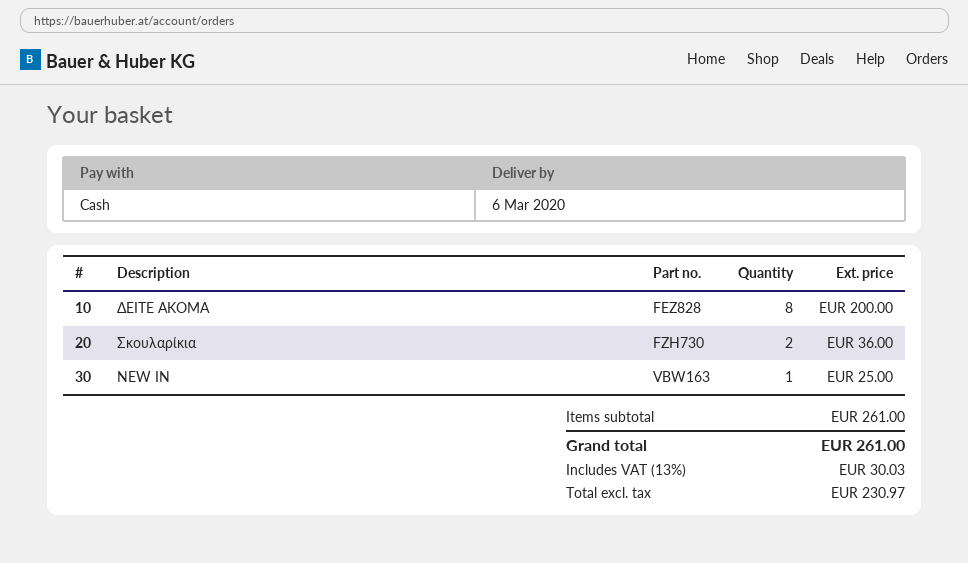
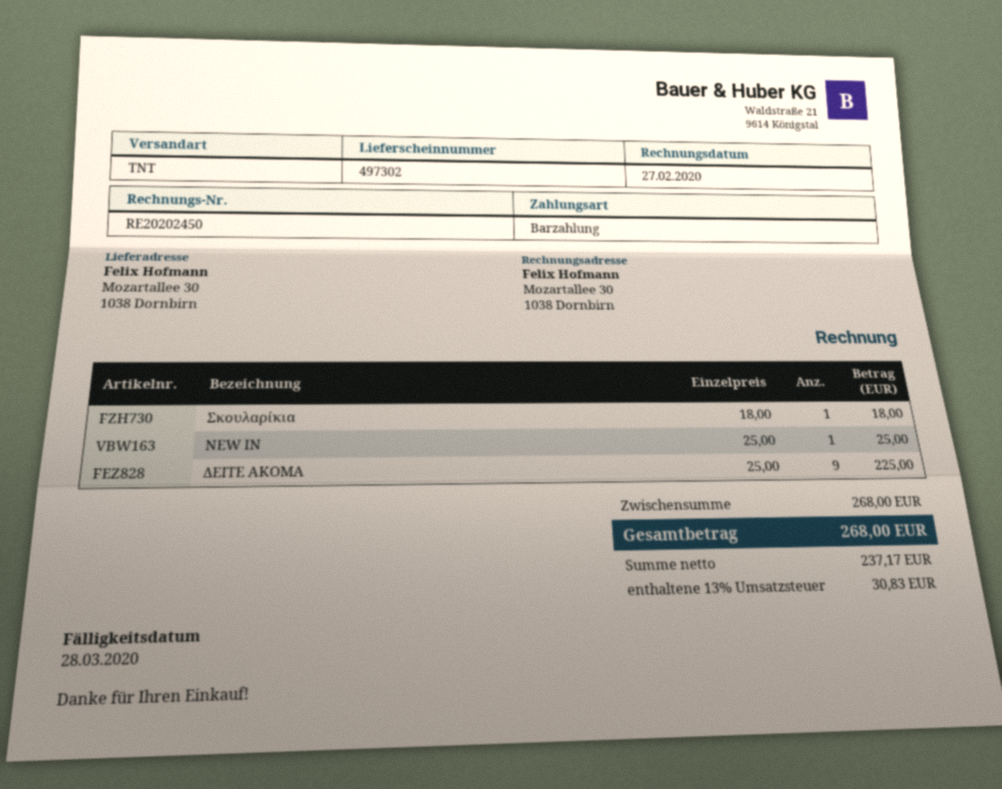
ΔΕΙΤΕ ΑΚΟΜΑ: 8 for 200.00 -> 9 for 225.00
Σκουλαρίκια: 2 for 36.00 -> 1 for 18.00
subtotal: 261.00 -> 268.00
net: 230.97 -> 237.17
tax: 13% = 30.03 -> 13% = 30.83
total: 261.00 -> 268.00

